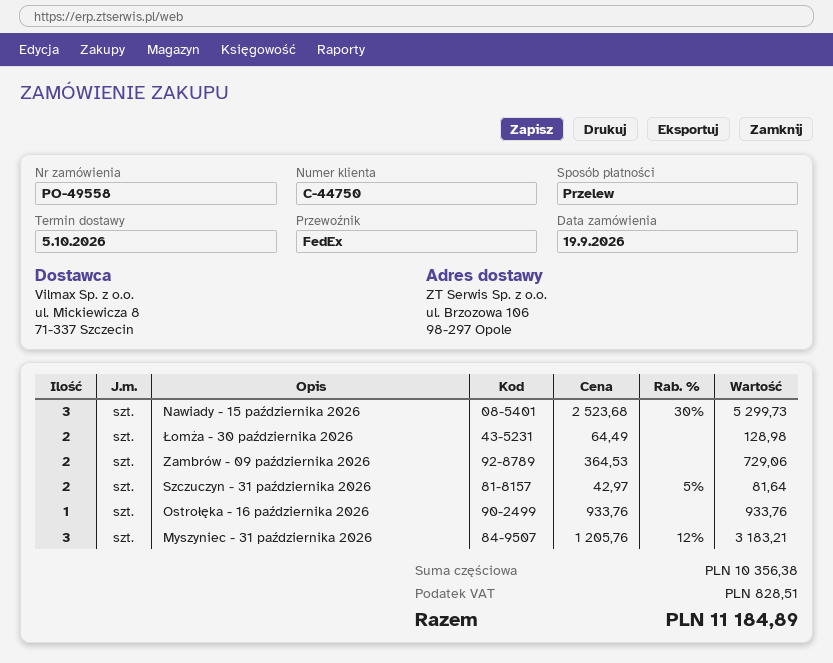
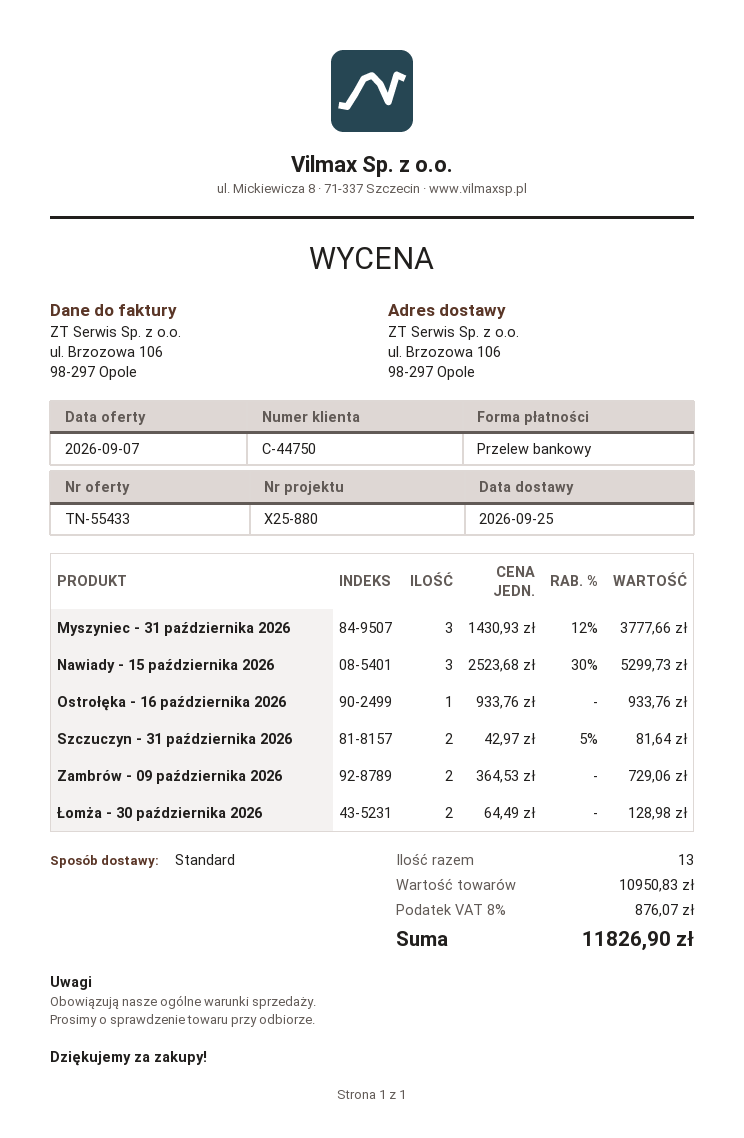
delivery date: 2026-10-05 -> 2026-09-25
shipping method: FedEx -> standard
Myszyniec - 31 października 2026: 3 x 1205.76 - 12% = 3183.21 -> 3 x 1430.93 - 12% = 3777.66
subtotal: 10356.38 -> 10950.83
tax: 828.51 -> 876.07
total: 11184.89 -> 11826.90

